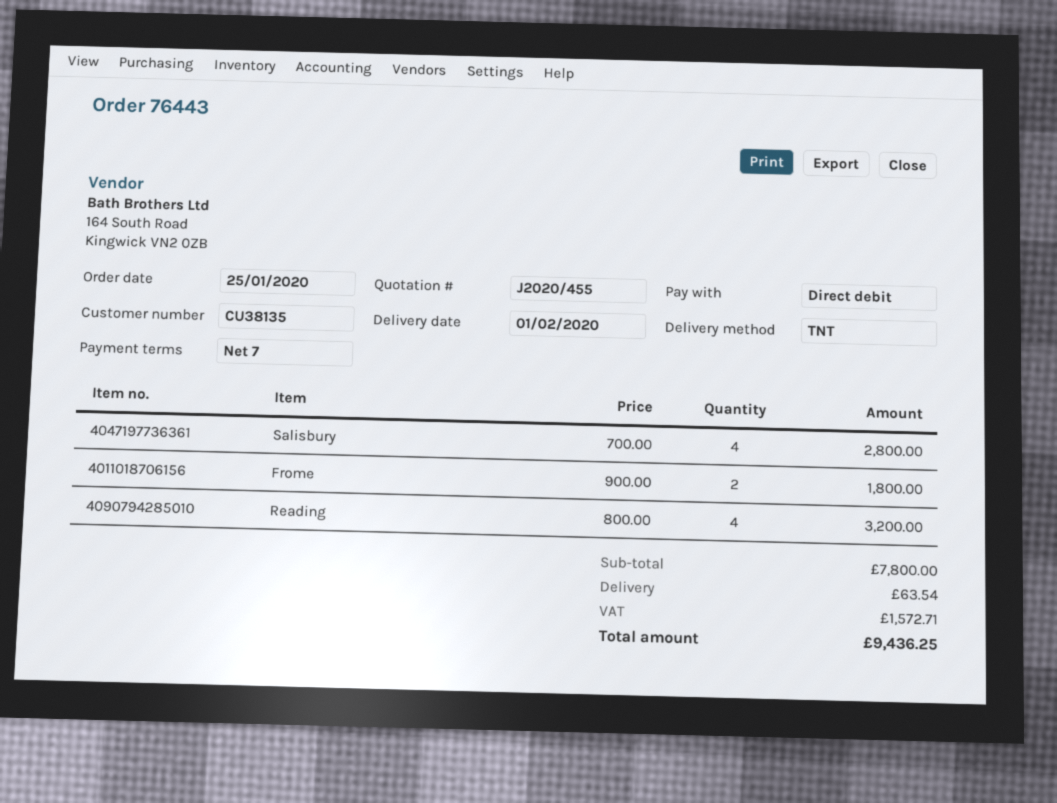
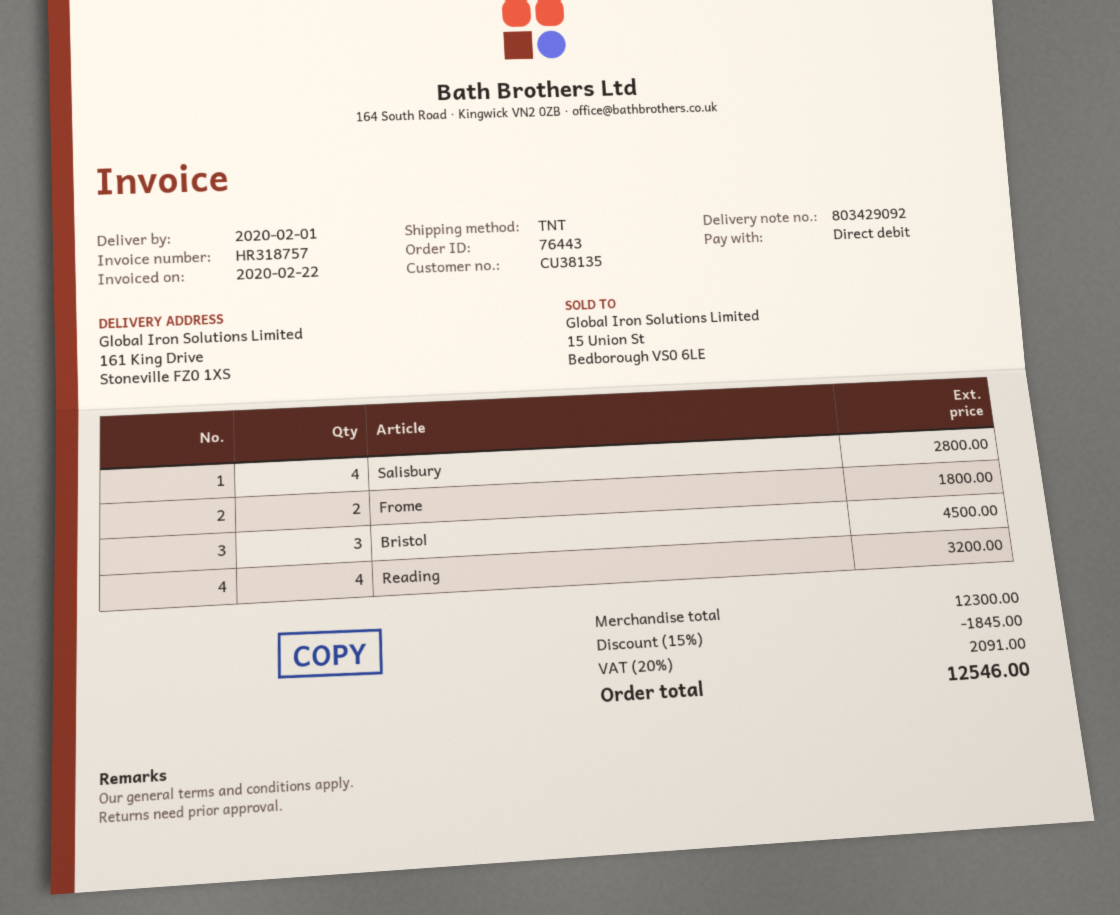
Bristol: none -> 3 for 4500.00
subtotal: 7800.00 -> 12300.00
discount: none -> 15% = 1845.00
shipping: 63.54 -> none
tax: 1572.71 -> 2091.00
total: 9436.25 -> 12546.00

